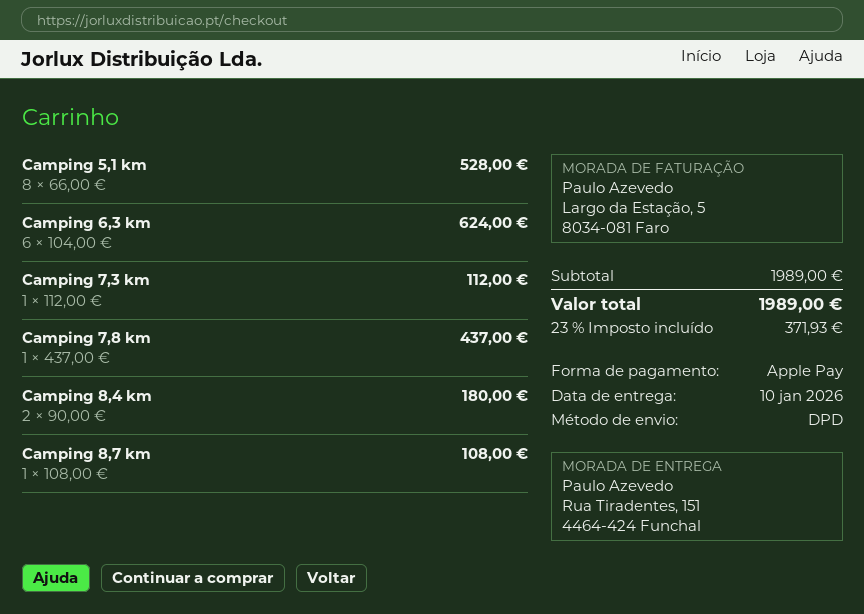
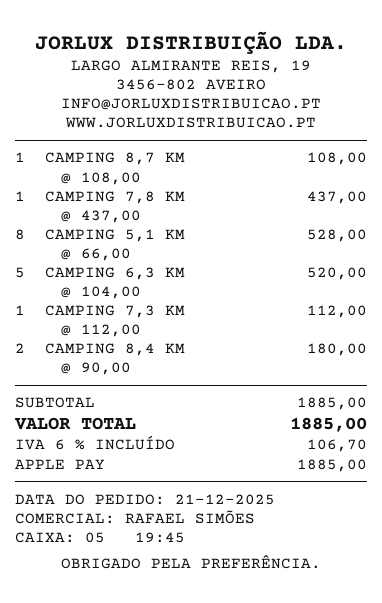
Camping 6,3 km: 6 x 104.00 = 624.00 -> 5 x 104.00 = 520.00
subtotal: 1989.00 -> 1885.00
tax: 23% = 371.93 -> 6% = 106.70
total: 1989.00 -> 1885.00

